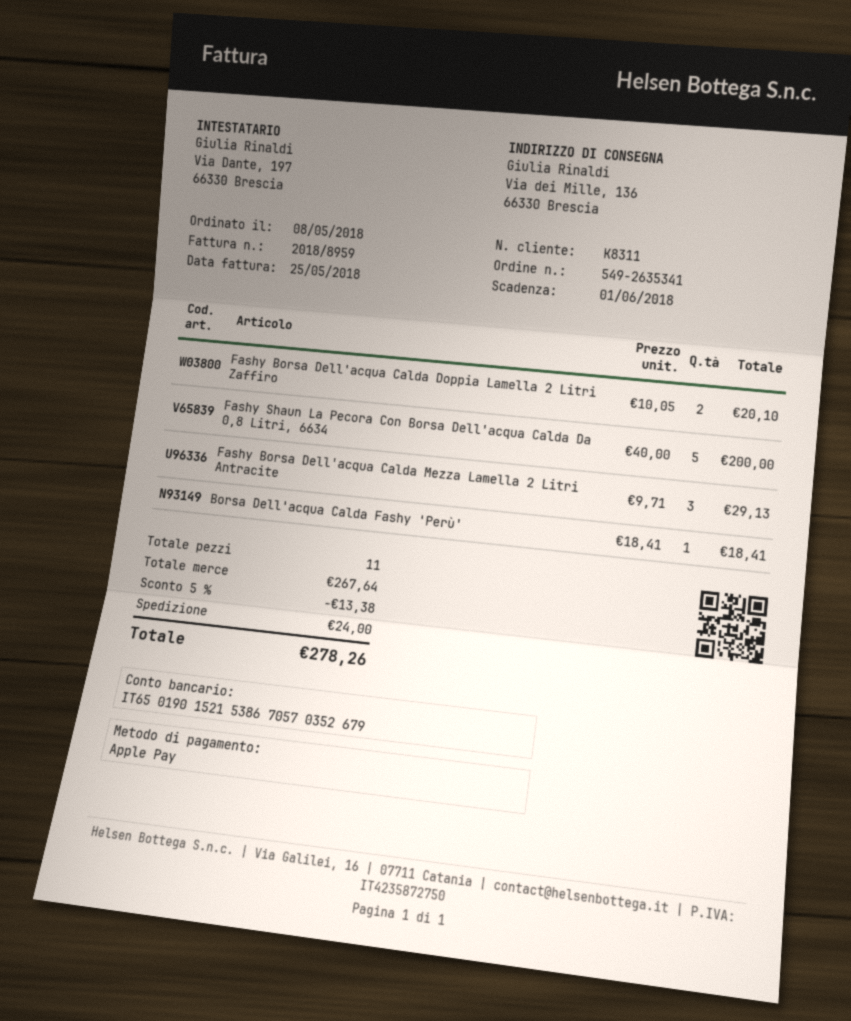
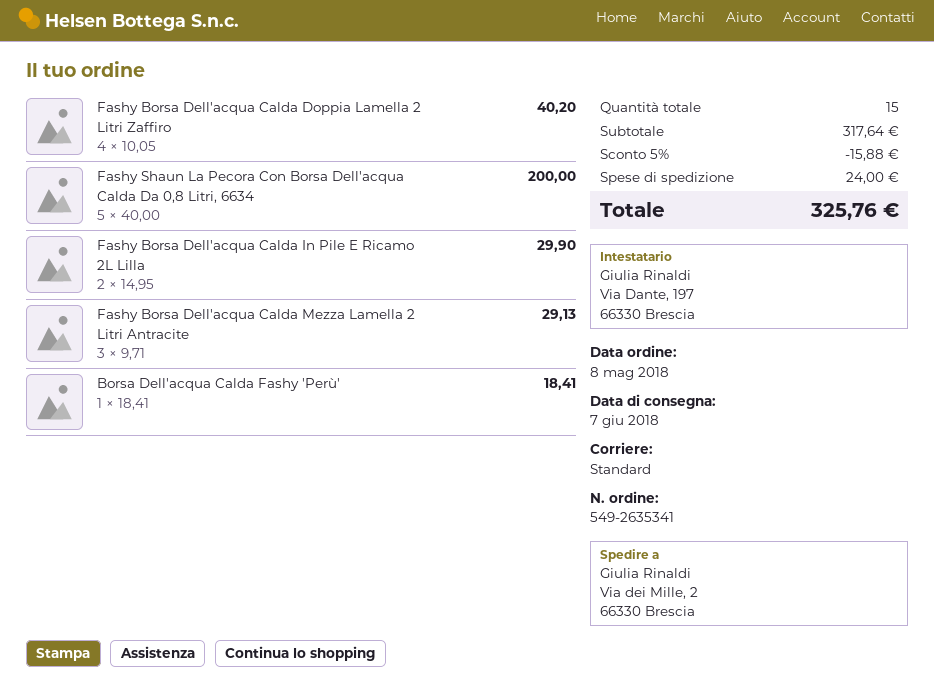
ship to: Via dei Mille, 136, 66330 Brescia -> Via dei Mille, 2, 66330 Brescia
Fashy Borsa Dell'acqua Calda Doppia Lamella 2 Litri Zaffiro: 2 x 10.05 = 20.10 -> 4 x 10.05 = 40.20
Fashy Borsa Dell'acqua Calda In Pile E Ricamo 2L Lilla: none -> 2 x 14.95 = 29.90
total quantity: 11 -> 15
subtotal: 267.64 -> 317.64
discount: 5% = 13.38 -> 5% = 15.88
total: 278.26 -> 325.76

